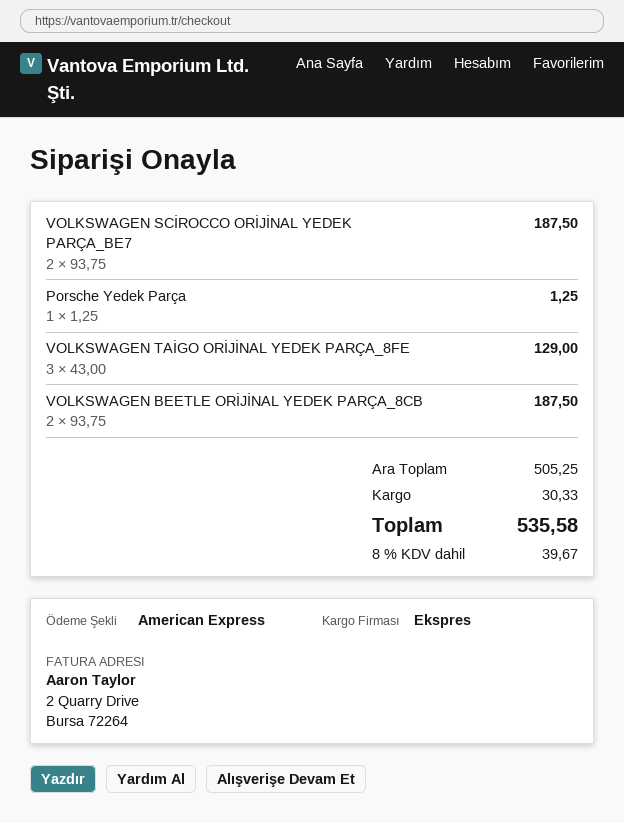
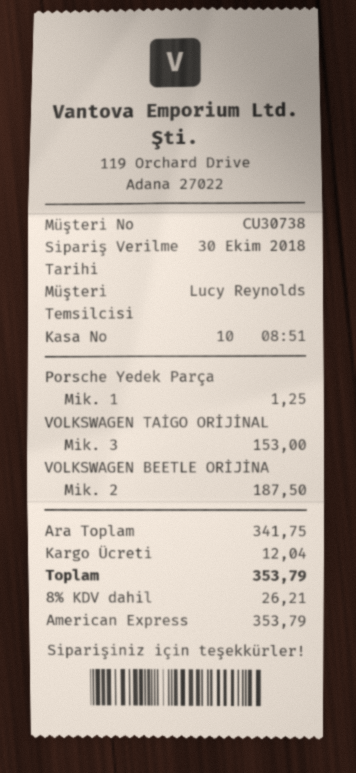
VOLKSWAGEN SCİROCCO ORİJİNAL YEDEK PARÇA_BE7: 2 for 187.50 -> none
VOLKSWAGEN TAİGO ORİJİNAL YEDEK PARÇA_8FE: 3 for 129.00 -> 3 for 153.00
subtotal: 505.25 -> 341.75
shipping: 30.33 -> 12.04
tax: 8% = 39.67 -> 8% = 26.21
total: 535.58 -> 353.79

